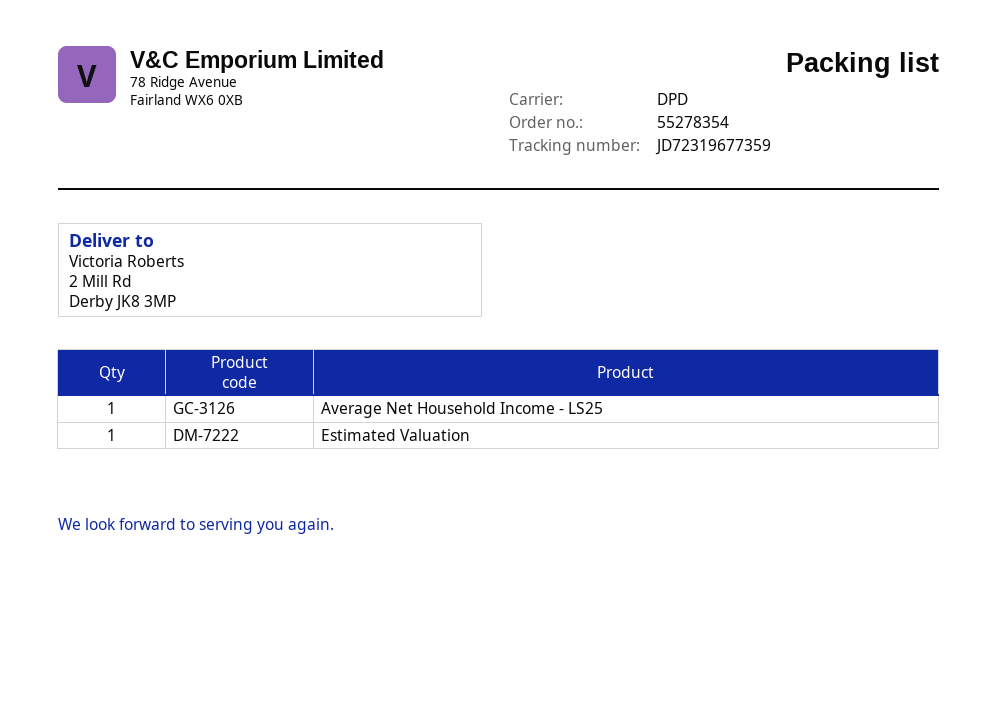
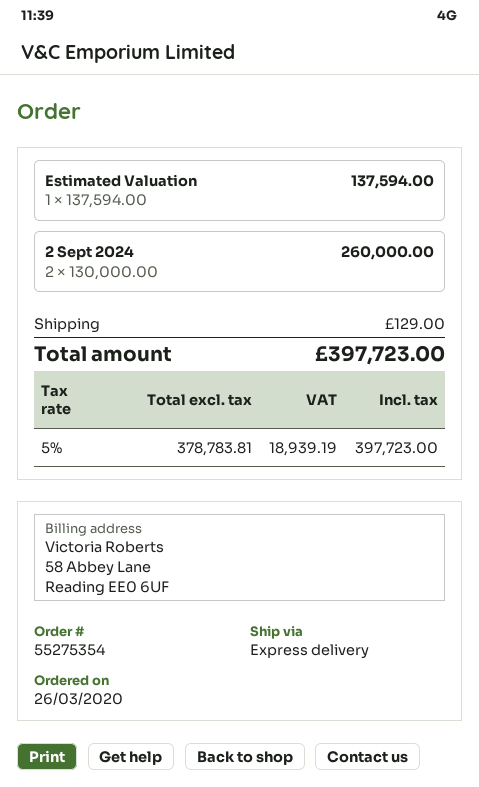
order number: 55278354 -> 55275354
shipping method: DPD -> express
Average Net Household Income - LS25: 1 -> none
2 Sept 2024: none -> 2

